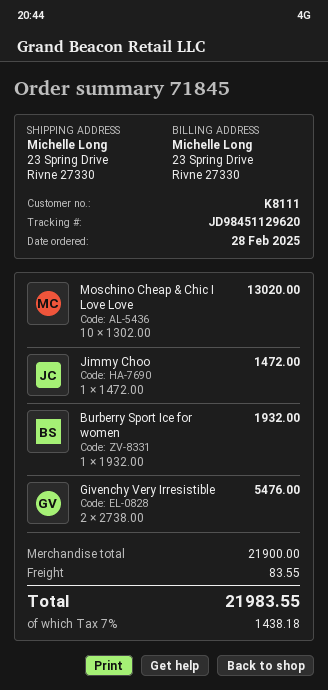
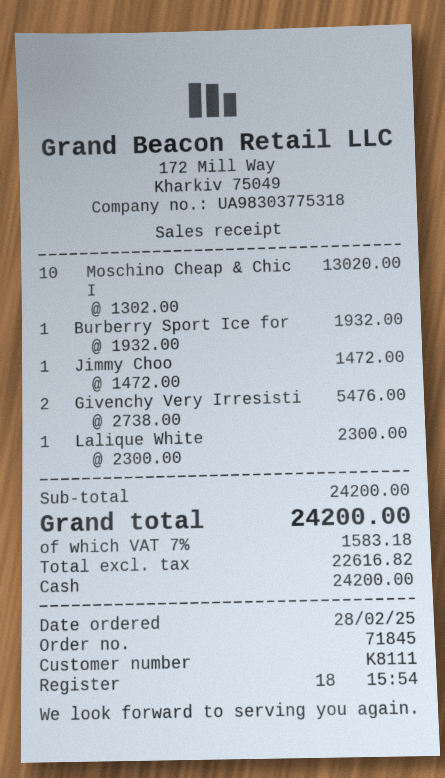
Lalique White: none -> 1 x 2300.00 = 2300.00
subtotal: 21900.00 -> 24200.00
shipping: 83.55 -> none
tax: 7% = 1438.18 -> 7% = 1583.18
total: 21983.55 -> 24200.00

